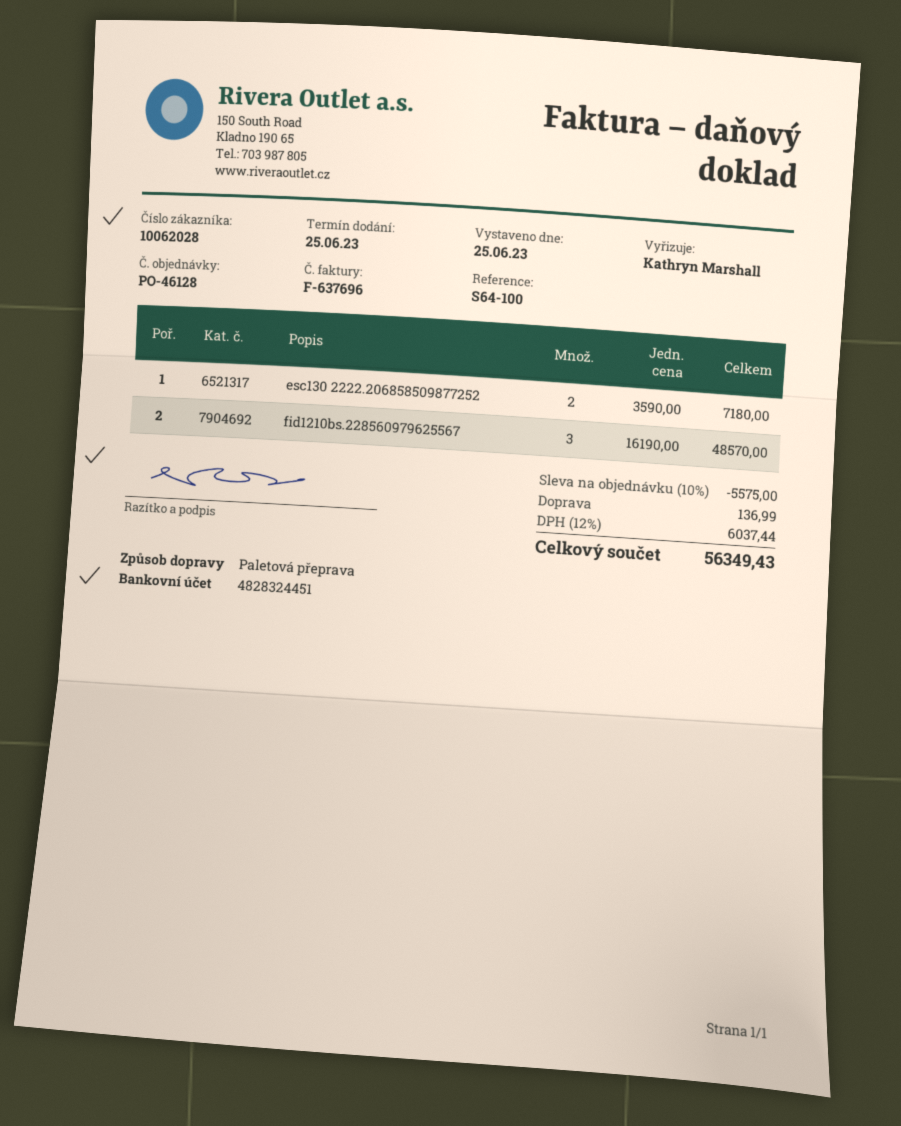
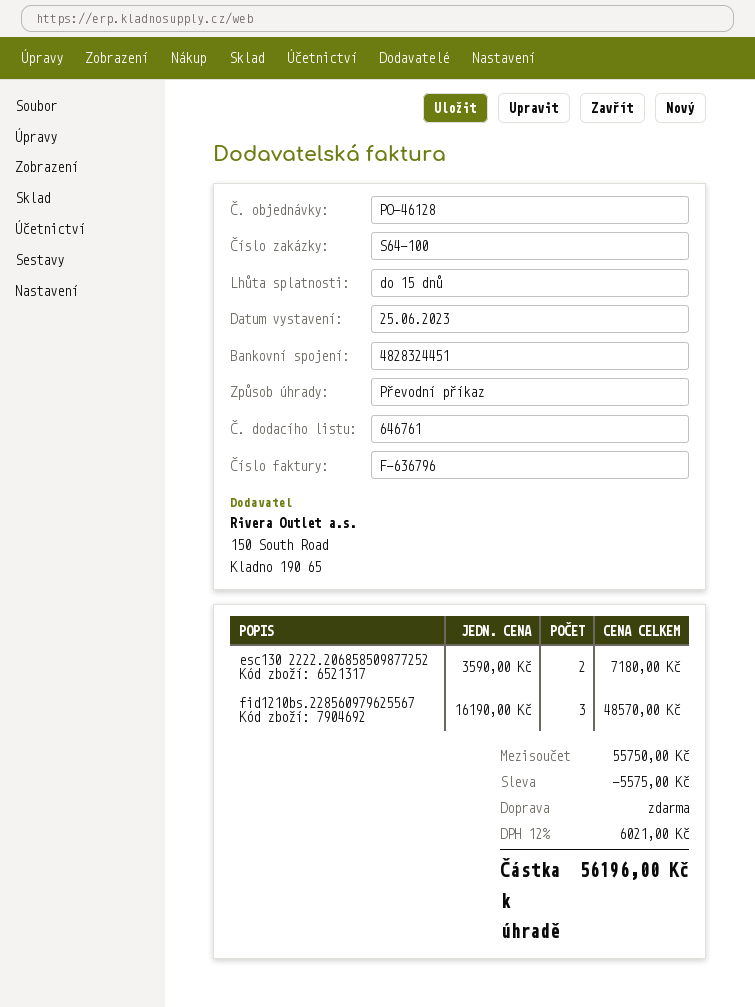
invoice number: F-637696 -> F-636796
shipping: 136.99 -> 0.00
tax: 12% = 6037.44 -> 12% = 6021.00
total: 56349.43 -> 56196.00

